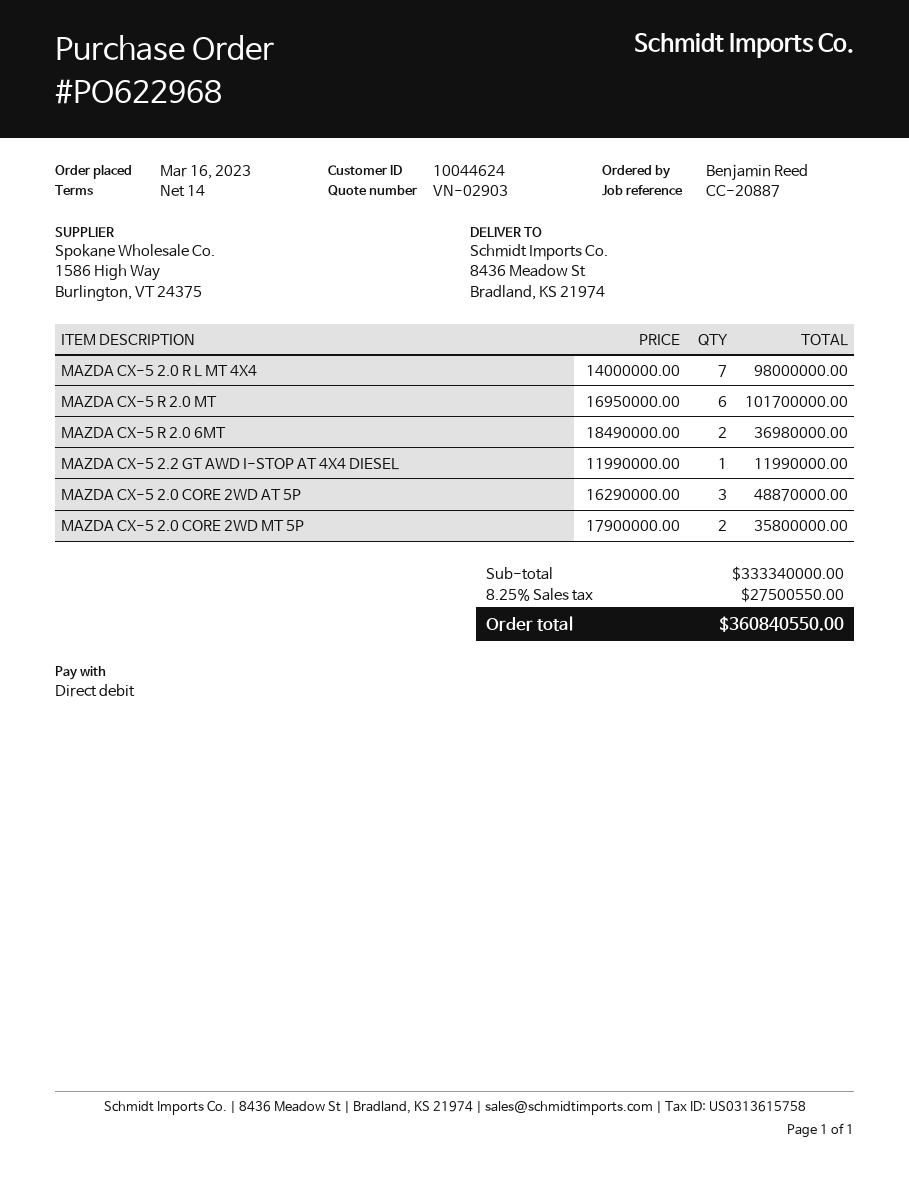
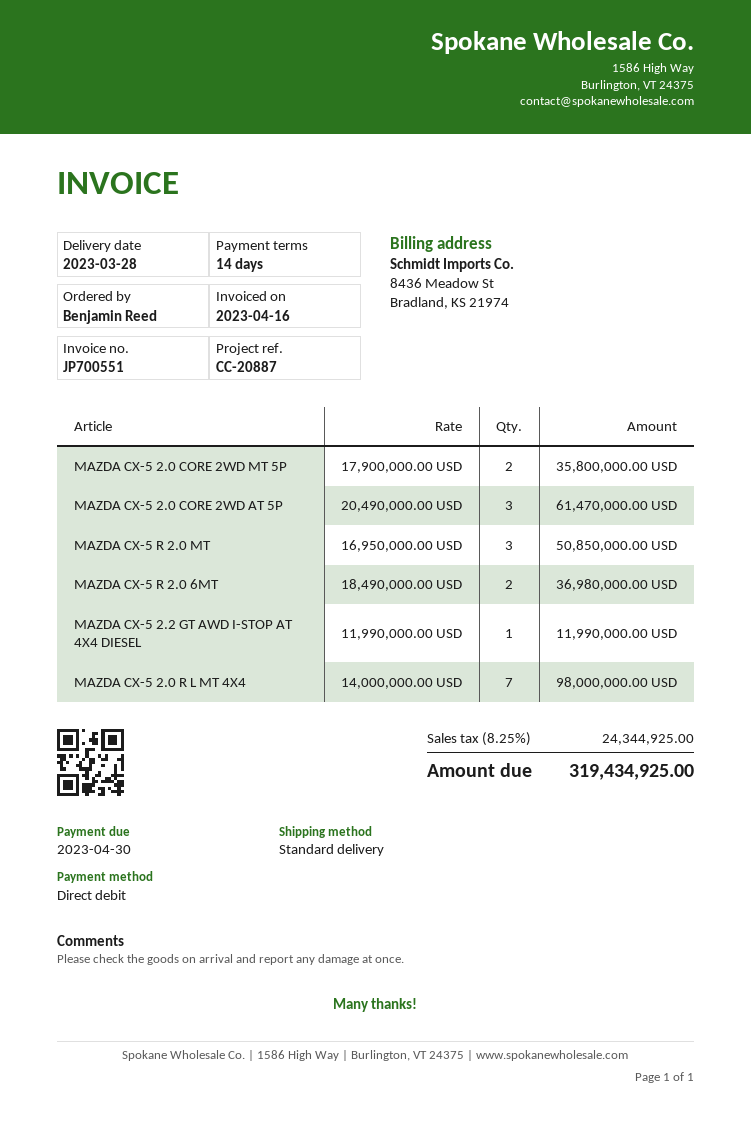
MAZDA CX-5 R 2.0 MT: 6 x 16950000.00 = 101700000.00 -> 3 x 16950000.00 = 50850000.00
MAZDA CX-5 2.0 CORE 2WD AT 5P: 3 x 16290000.00 = 48870000.00 -> 3 x 20490000.00 = 61470000.00
tax: 8.25% = 27500550.00 -> 8.25% = 24344925.00
total: 360840550.00 -> 319434925.00

